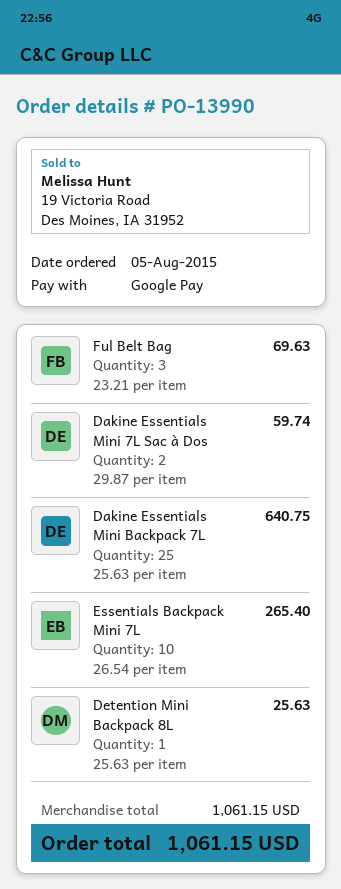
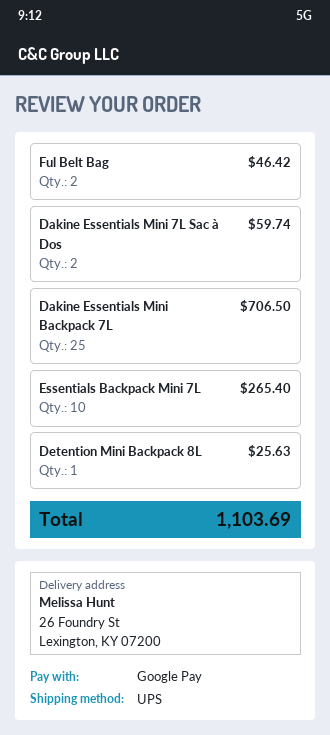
Ful Belt Bag: 3 for 69.63 -> 2 for 46.42
Dakine Essentials Mini Backpack 7L: 25 for 640.75 -> 25 for 706.50
total: 1061.15 -> 1103.69

